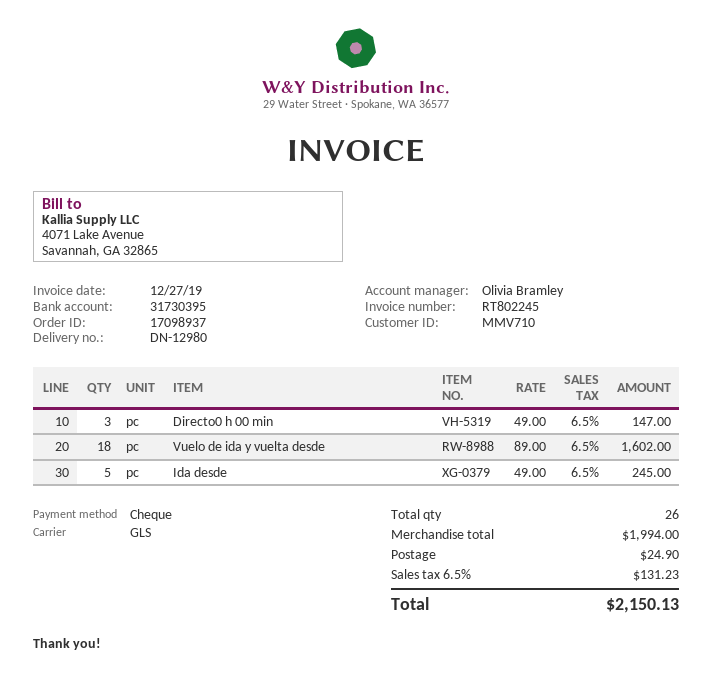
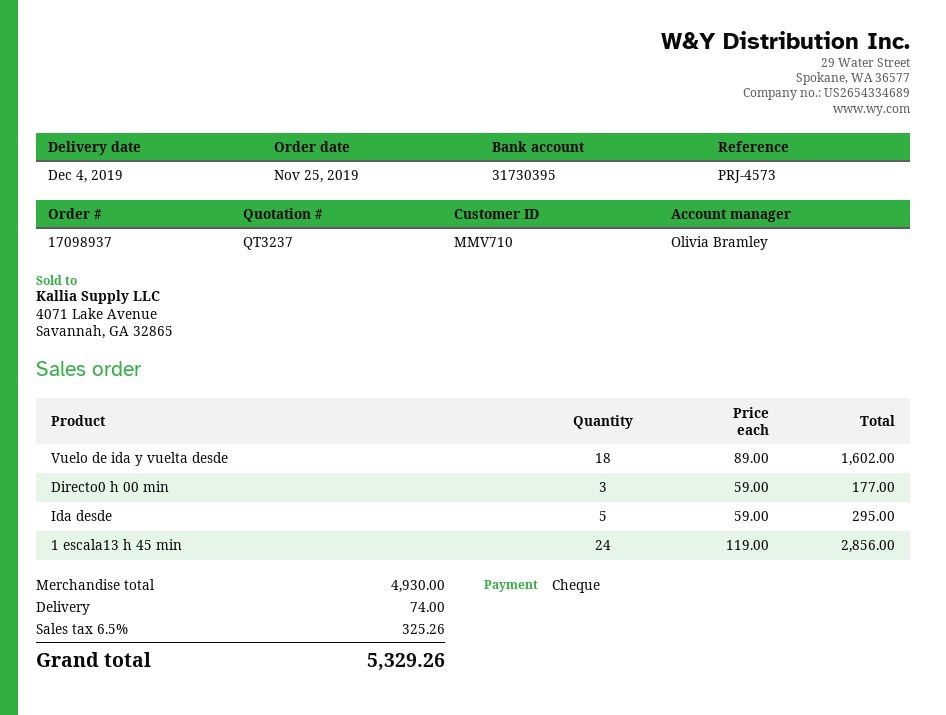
Directo0 h 00 min: 3 x 49.00 = 147.00 -> 3 x 59.00 = 177.00
Ida desde: 5 x 49.00 = 245.00 -> 5 x 59.00 = 295.00
1 escala13 h 45 min: none -> 24 x 119.00 = 2856.00
subtotal: 1994.00 -> 4930.00
shipping: 24.90 -> 74.00
tax: 6.5% = 131.23 -> 6.5% = 325.26
total: 2150.13 -> 5329.26

